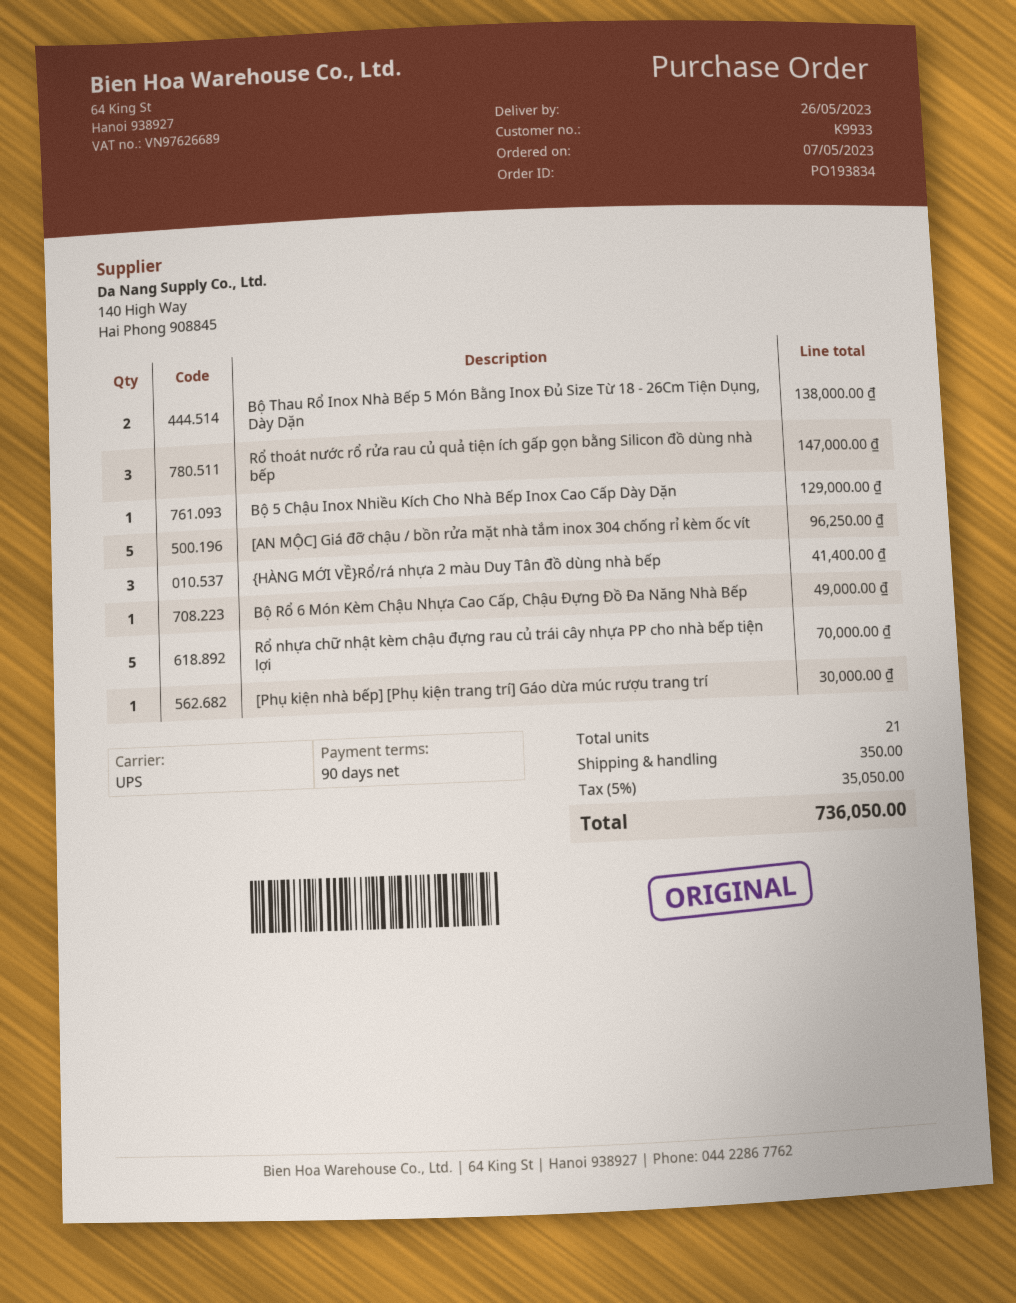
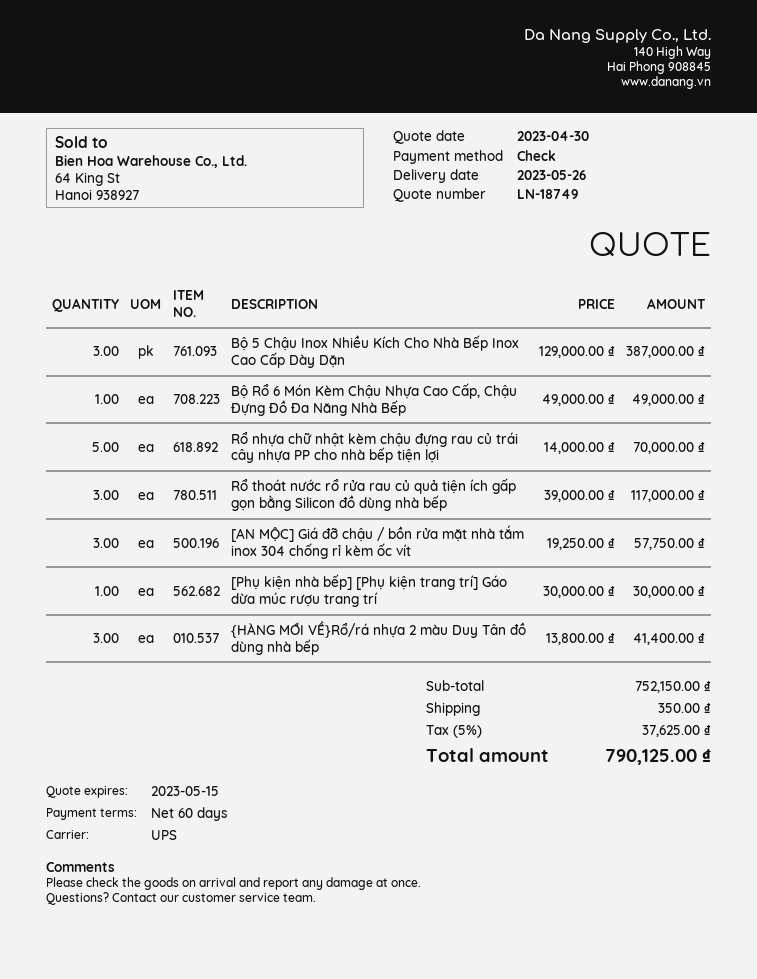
payment terms: 90 days -> 60 days
Bộ Thau Rổ Inox Nhà Bếp 5 Món Bằng Inox Đủ Size Từ 18 - 26Cm Tiện Dụng, Dày Dặn: 2 for 138000.00 -> none
Rổ thoát nước rổ rửa rau củ quả tiện ích gấp gọn bằng Silicon đồ dùng nhà bếp: 3 for 147000.00 -> 3 for 117000.00
Bộ 5 Chậu Inox Nhiều Kích Cho Nhà Bếp Inox Cao Cấp Dày Dặn: 1 for 129000.00 -> 3 for 387000.00
[AN MỘC] Giá đỡ chậu / bồn rửa mặt nhà tắm inox 304 chống rỉ kèm ốc vít: 5 for 96250.00 -> 3 for 57750.00
tax: 5% = 35050.00 -> 5% = 37625.00
total: 736050.00 -> 790125.00

